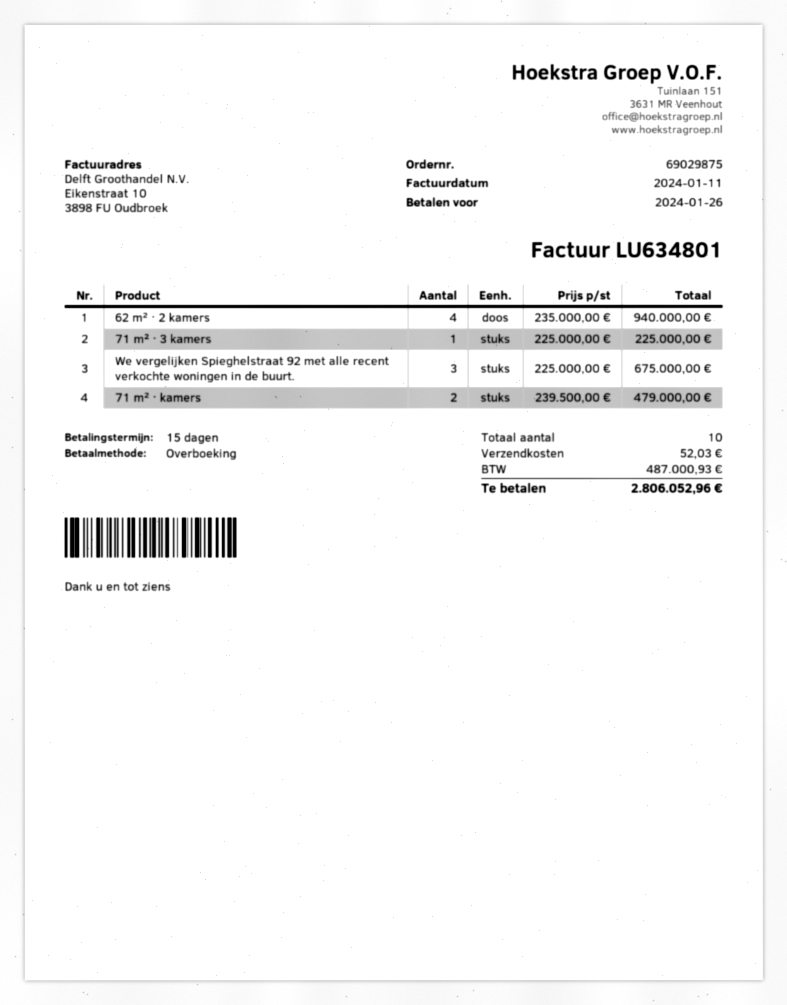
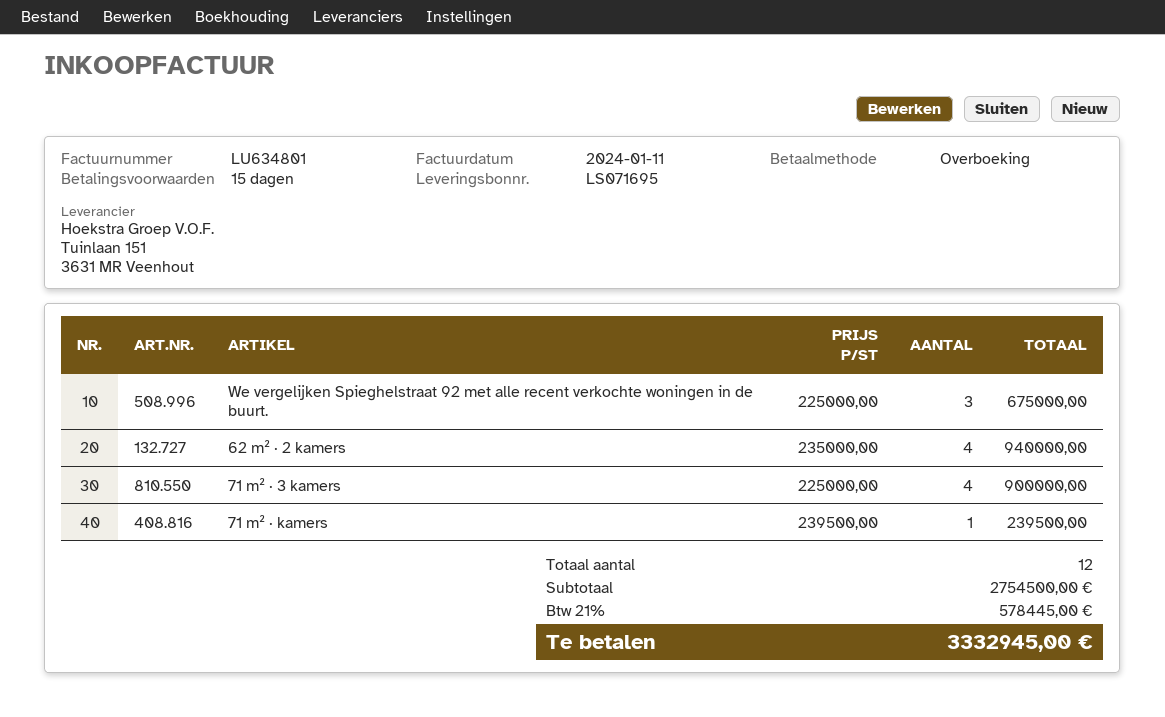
71 m² · 3 kamers: 1 x 225000.00 = 225000.00 -> 4 x 225000.00 = 900000.00
71 m² · kamers: 2 x 239500.00 = 479000.00 -> 1 x 239500.00 = 239500.00
total quantity: 10 -> 12
shipping: 52.03 -> none
tax: 487000.93 -> 578445.00
total: 2806052.96 -> 3332945.00

